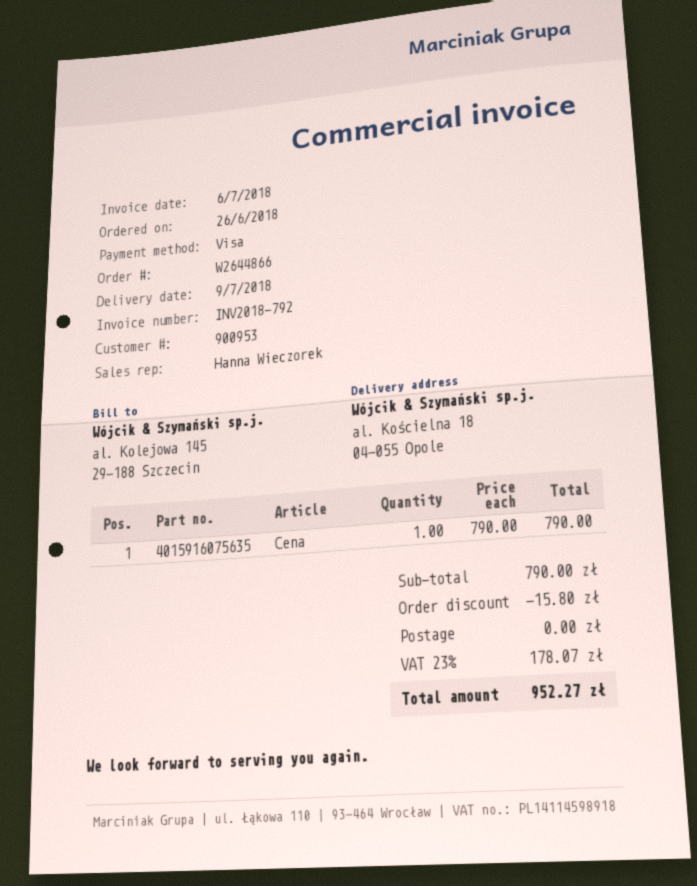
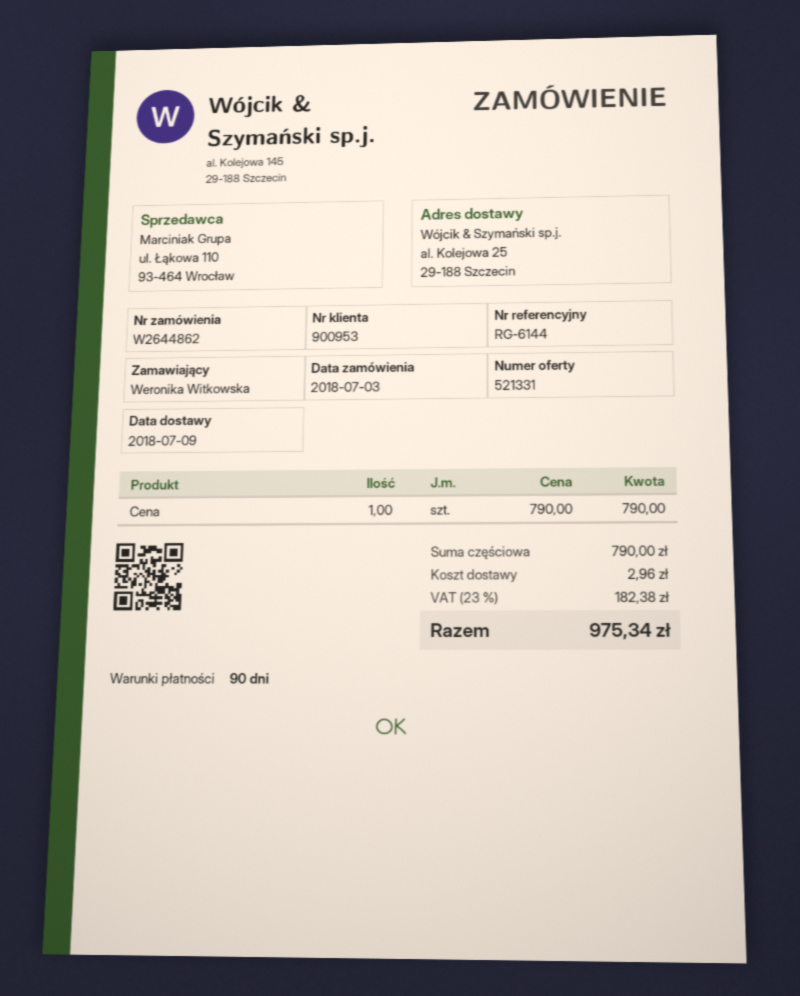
order number: W2644866 -> W2644862
order date: 2018-06-26 -> 2018-07-03
ship to: al. Kościelna 18, 04-055 Opole -> al. Kolejowa 25, 29-188 Szczecin
discount: 15.80 -> none
shipping: 0.00 -> 2.96
tax: 23% = 178.07 -> 23% = 182.38
total: 952.27 -> 975.34

